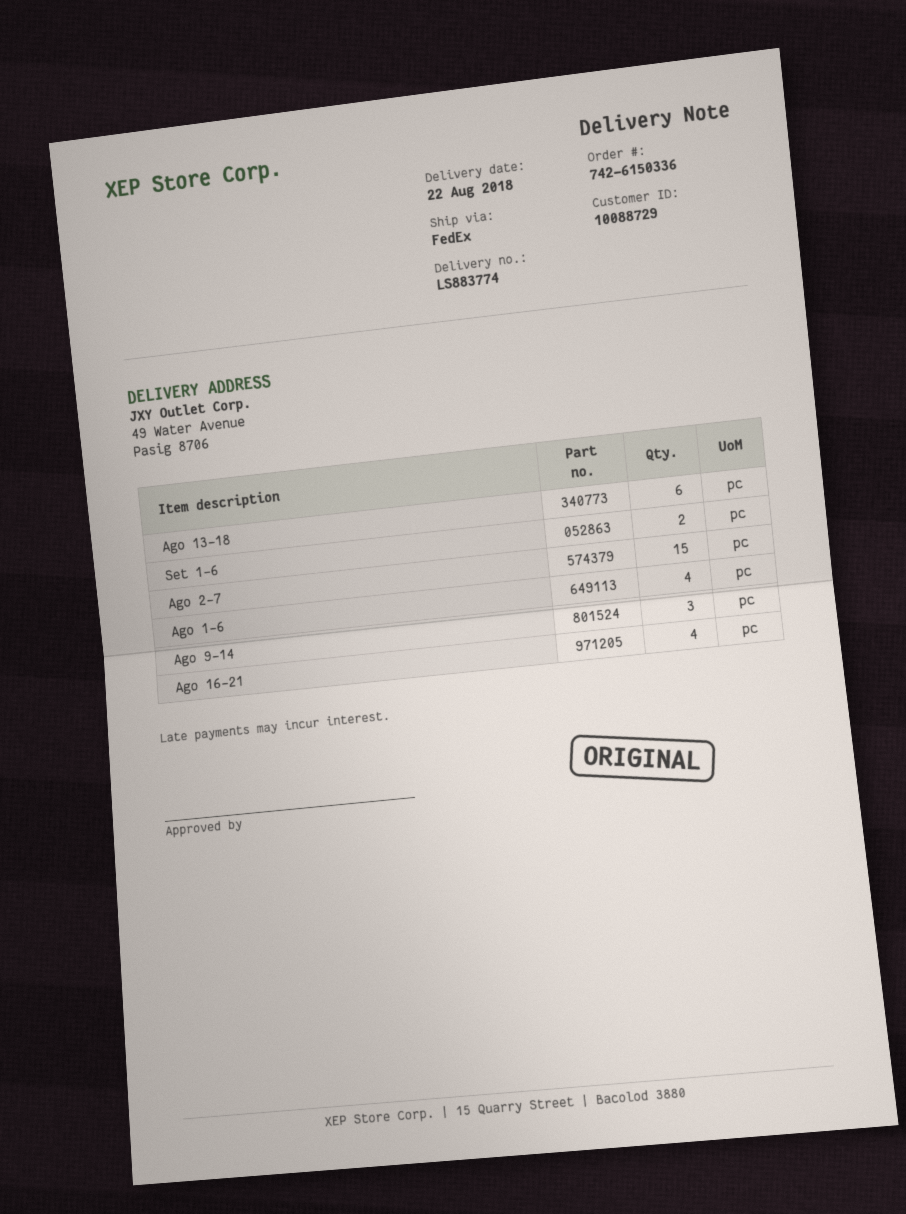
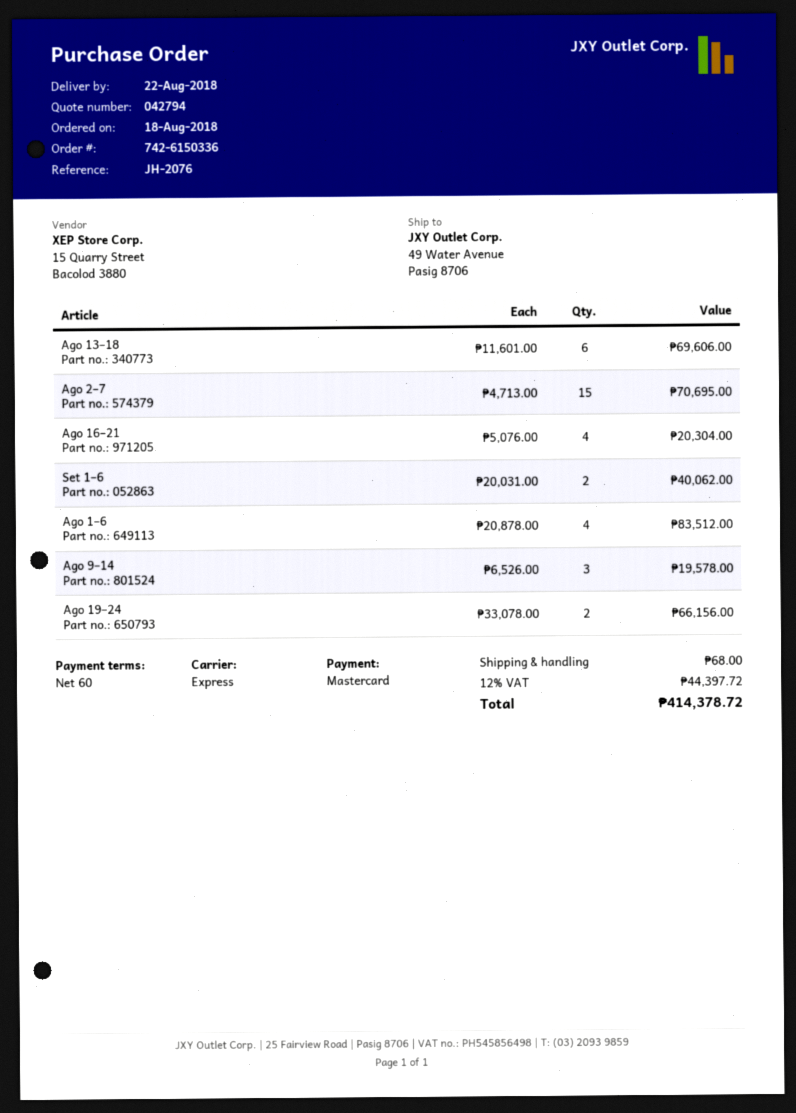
shipping method: FedEx -> express
Ago 19–24: none -> 2

